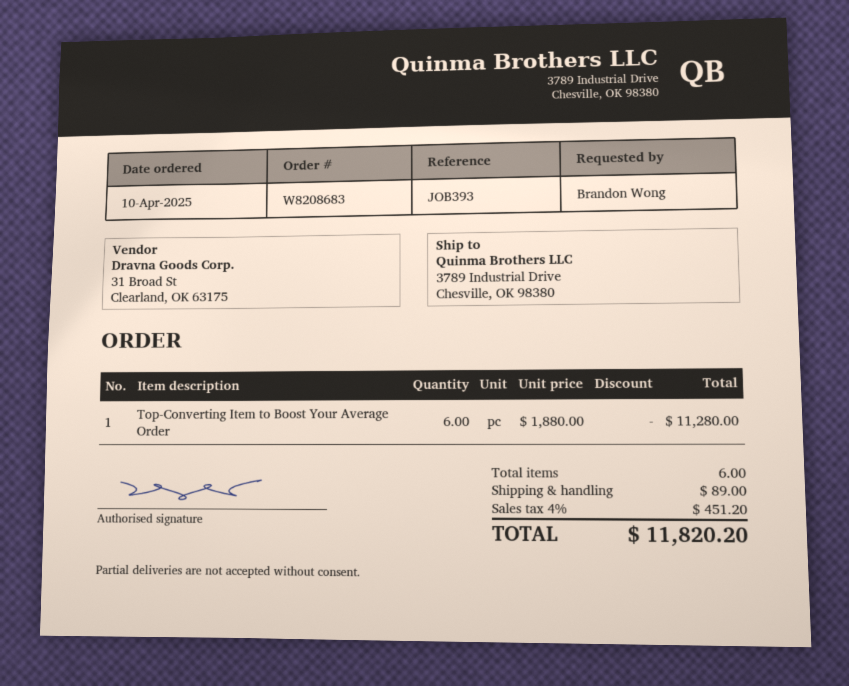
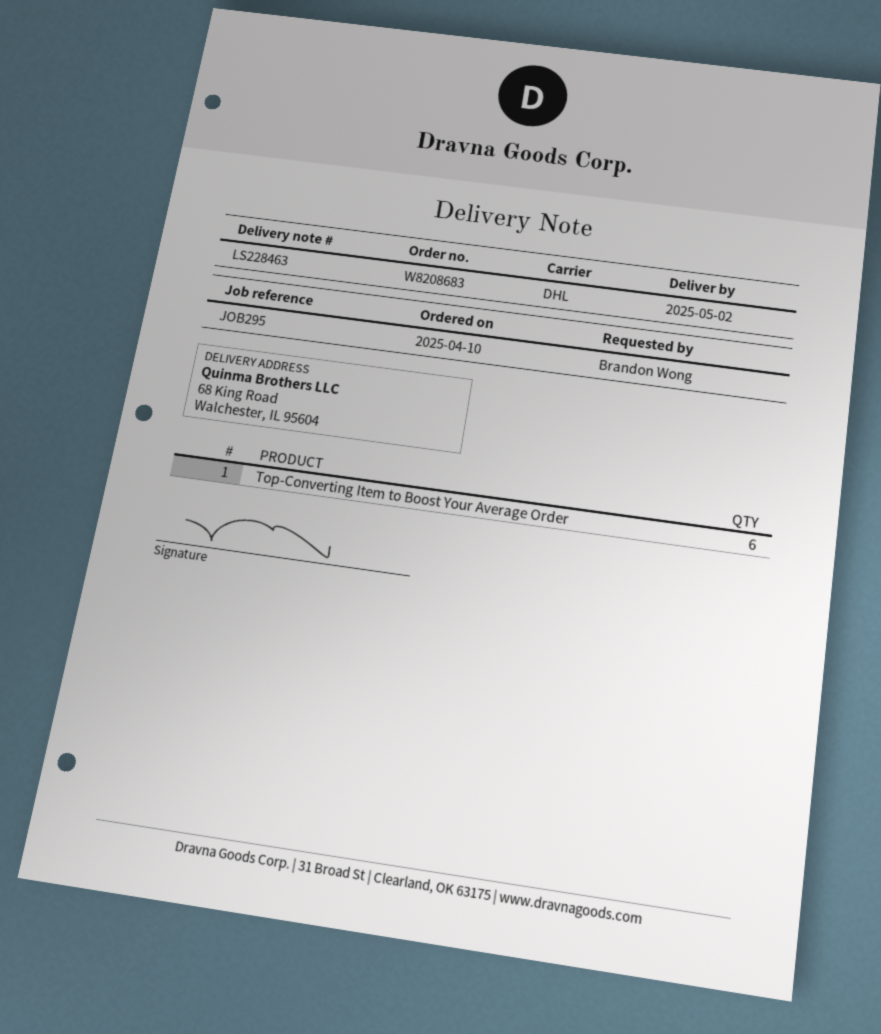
reference: JOB393 -> JOB295
ship to: 3789 Industrial Drive, Chesville, OK 98380 -> 68 King Road, Walchester, IL 95604

